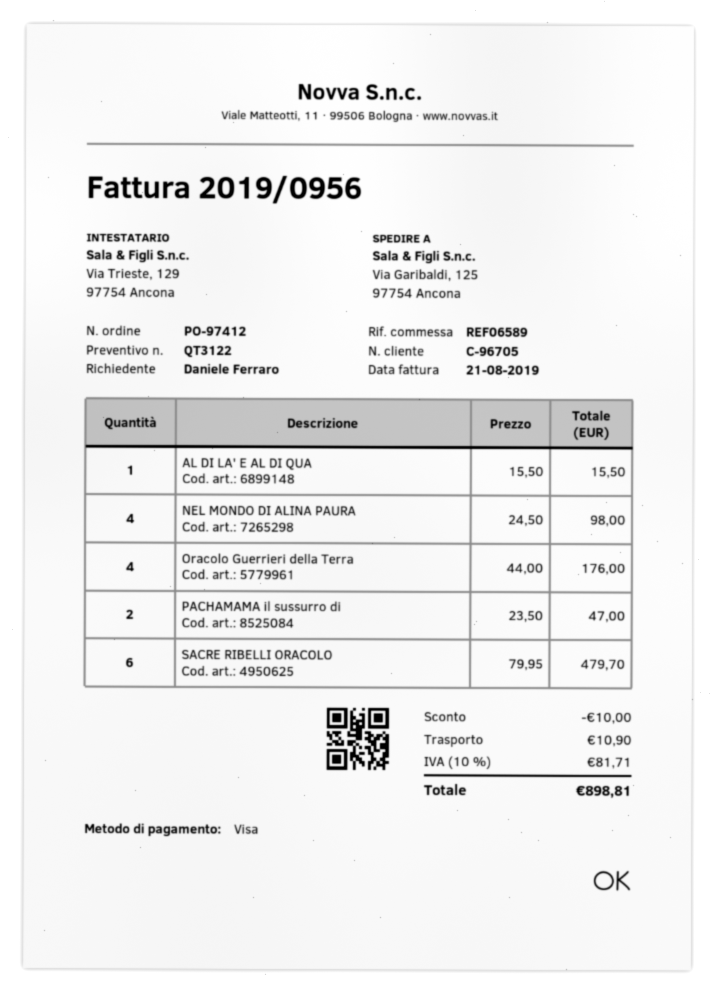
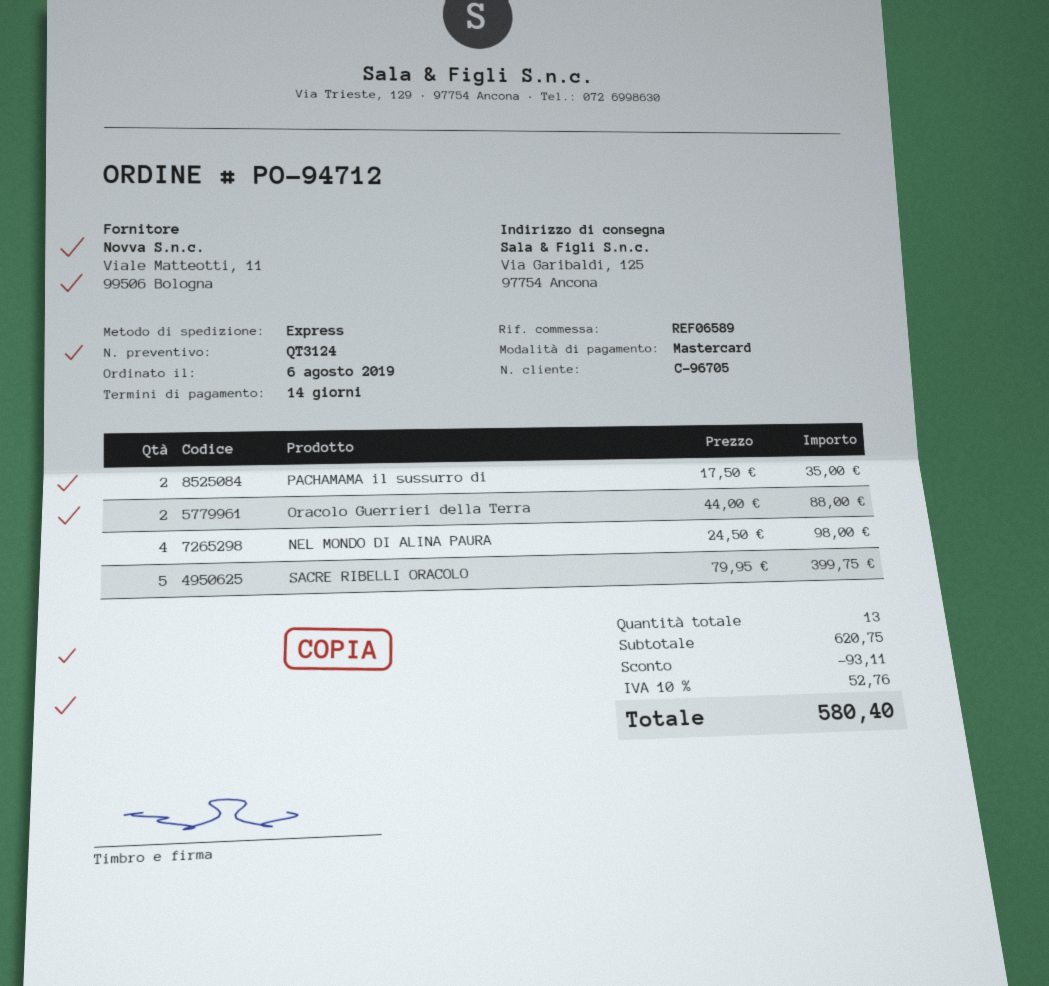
quote number: QT3122 -> QT3124
order number: PO-97412 -> PO-94712
payment method: Visa -> Mastercard
AL DI LA' E AL DI QUA: 1 x 15.50 = 15.50 -> none
Oracolo Guerrieri della Terra: 4 x 44.00 = 176.00 -> 2 x 44.00 = 88.00
PACHAMAMA il sussurro di: 2 x 23.50 = 47.00 -> 2 x 17.50 = 35.00
SACRE RIBELLI ORACOLO: 6 x 79.95 = 479.70 -> 5 x 79.95 = 399.75
discount: 10.00 -> 93.11
shipping: 10.90 -> none
tax: 10% = 81.71 -> 10% = 52.76
total: 898.81 -> 580.40

